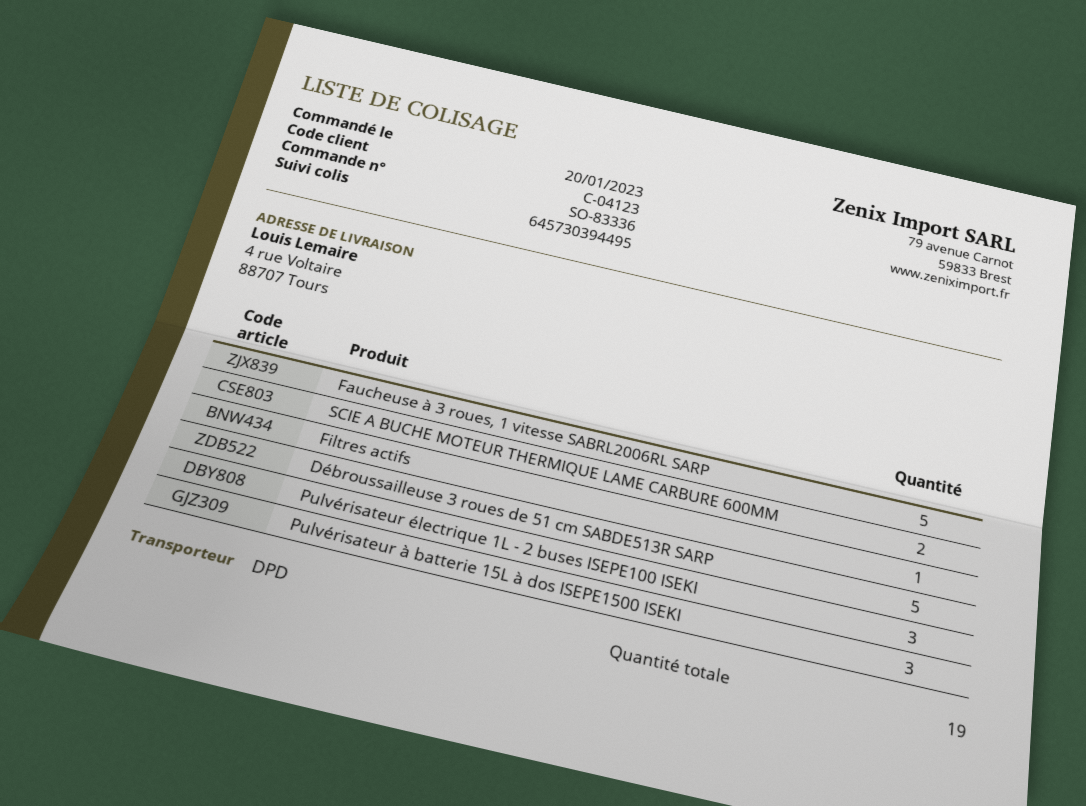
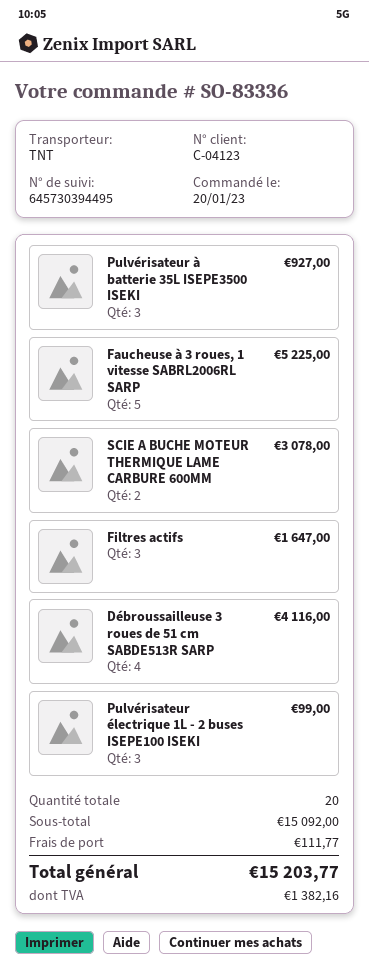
shipping method: DPD -> TNT
Filtres actifs: 1 -> 3
Débroussailleuse 3 roues de 51 cm SABDE513R SARP: 5 -> 4
Pulvérisateur à batterie 15L à dos ISEPE1500 ISEKI: 3 -> none
Pulvérisateur à batterie 35L ISEPE3500 ISEKI: none -> 3
total quantity: 19 -> 20

